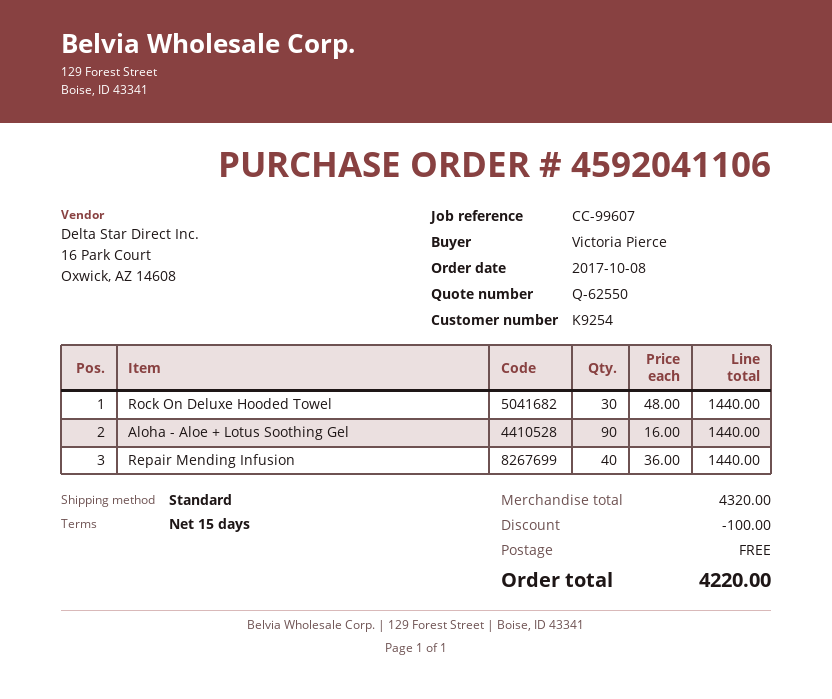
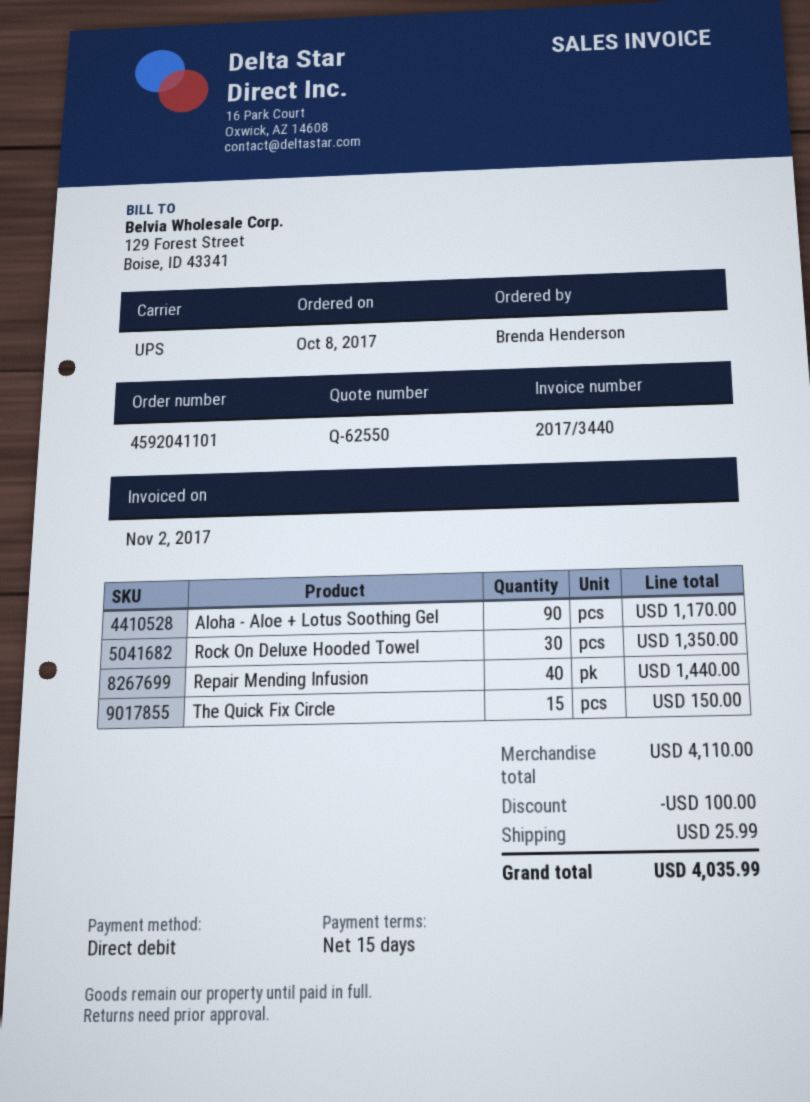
order number: 4592041106 -> 4592041101
ordered by: Victoria Pierce -> Brenda Henderson
shipping method: standard -> UPS
Rock On Deluxe Hooded Towel: 30 for 1440.00 -> 30 for 1350.00
Aloha - Aloe + Lotus Soothing Gel: 90 for 1440.00 -> 90 for 1170.00
The Quick Fix Circle: none -> 15 for 150.00
subtotal: 4320.00 -> 4110.00
shipping: 0.00 -> 25.99
total: 4220.00 -> 4035.99

